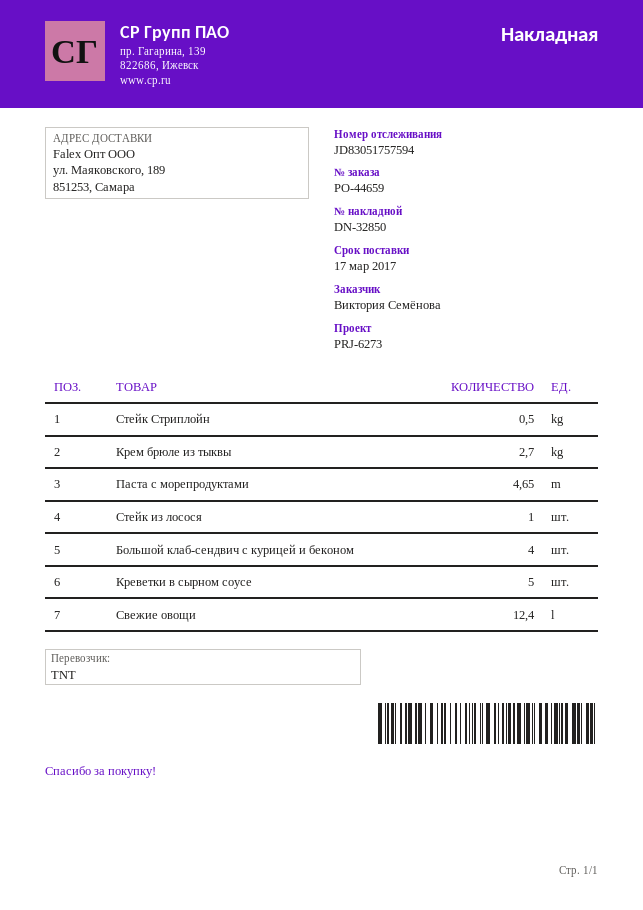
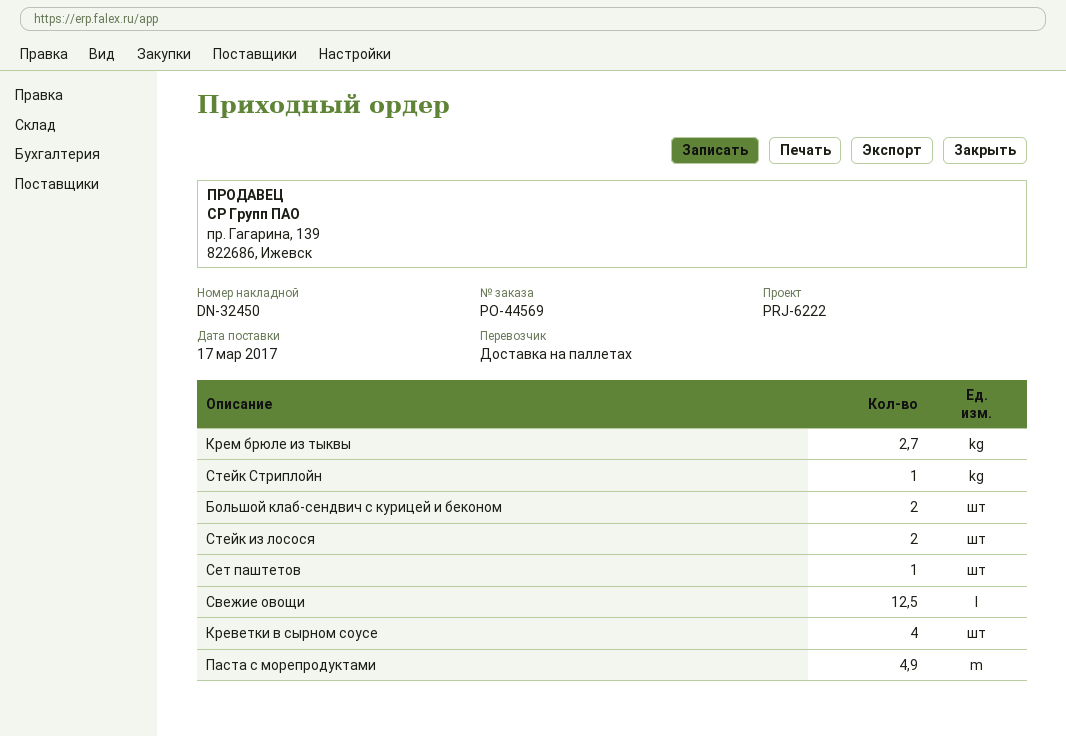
order number: PO-44659 -> PO-44569
delivery note number: DN-32850 -> DN-32450
reference: PRJ-6273 -> PRJ-6222
shipping method: TNT -> pallet freight
Стейк Стриплойн: 0.5 -> 1
Паста с морепродуктами: 4.65 -> 4.9
Стейк из лосося: 1 -> 2
Большой клаб-сендвич с курицей и беконом: 4 -> 2
Креветки в сырном соусе: 5 -> 4
Свежие овощи: 12.4 -> 12.5
Сет паштетов: none -> 1

